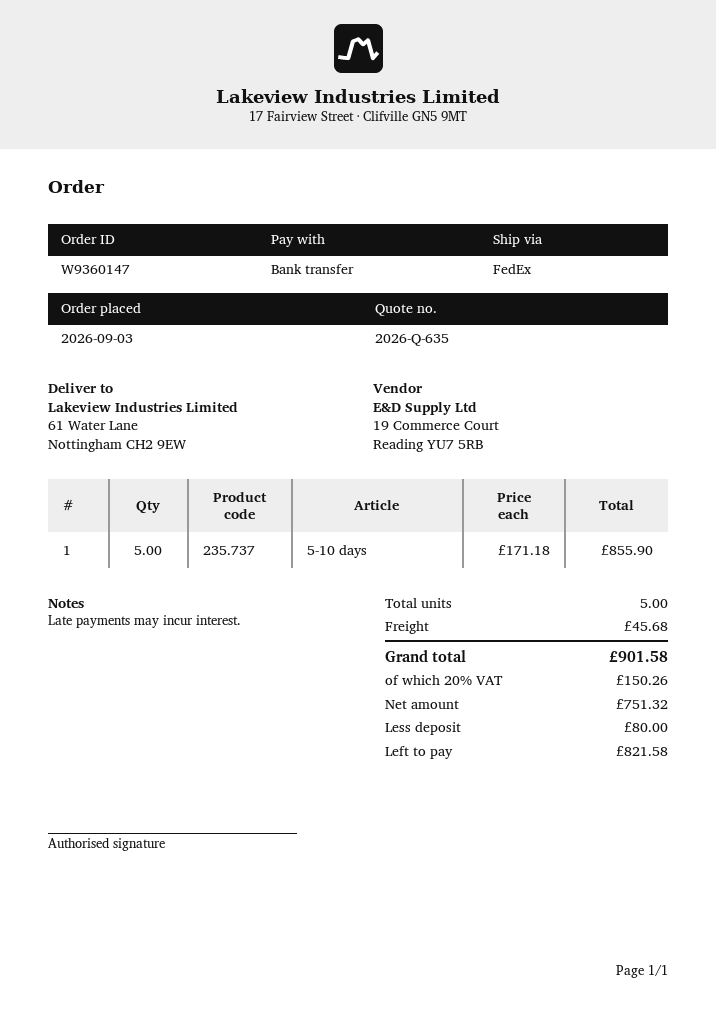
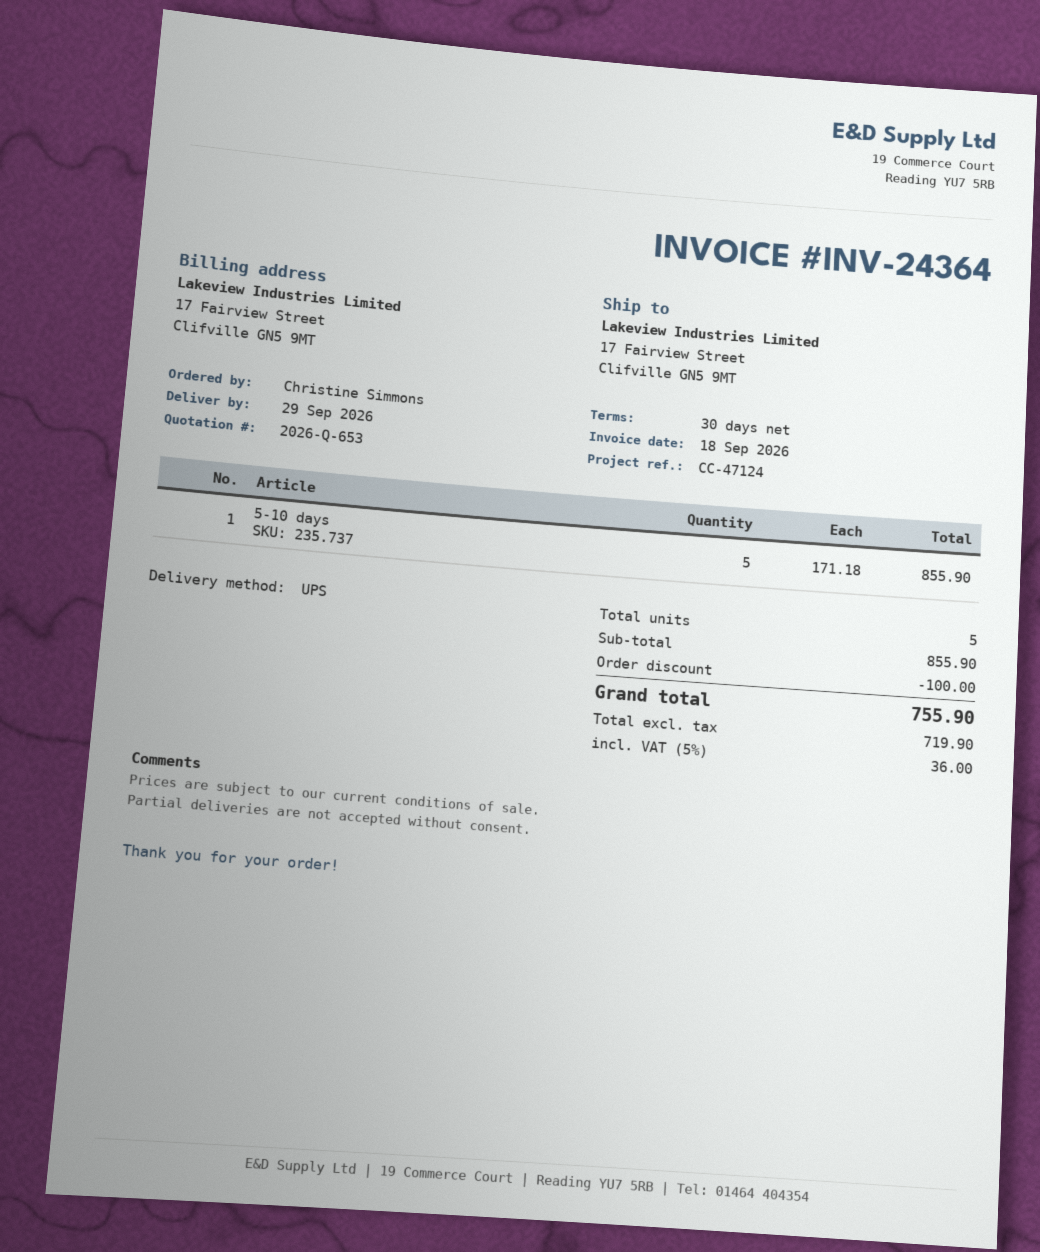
quote number: 2026-Q-635 -> 2026-Q-653
shipping method: FedEx -> UPS
ship to: 61 Water Lane, Nottingham CH2 9EW -> 17 Fairview Street, Clifville GN5 9MT
discount: none -> 100.00
shipping: 45.68 -> none
net: 751.32 -> 719.90
tax: 20% = 150.26 -> 5% = 36.00
total: 901.58 -> 755.90

